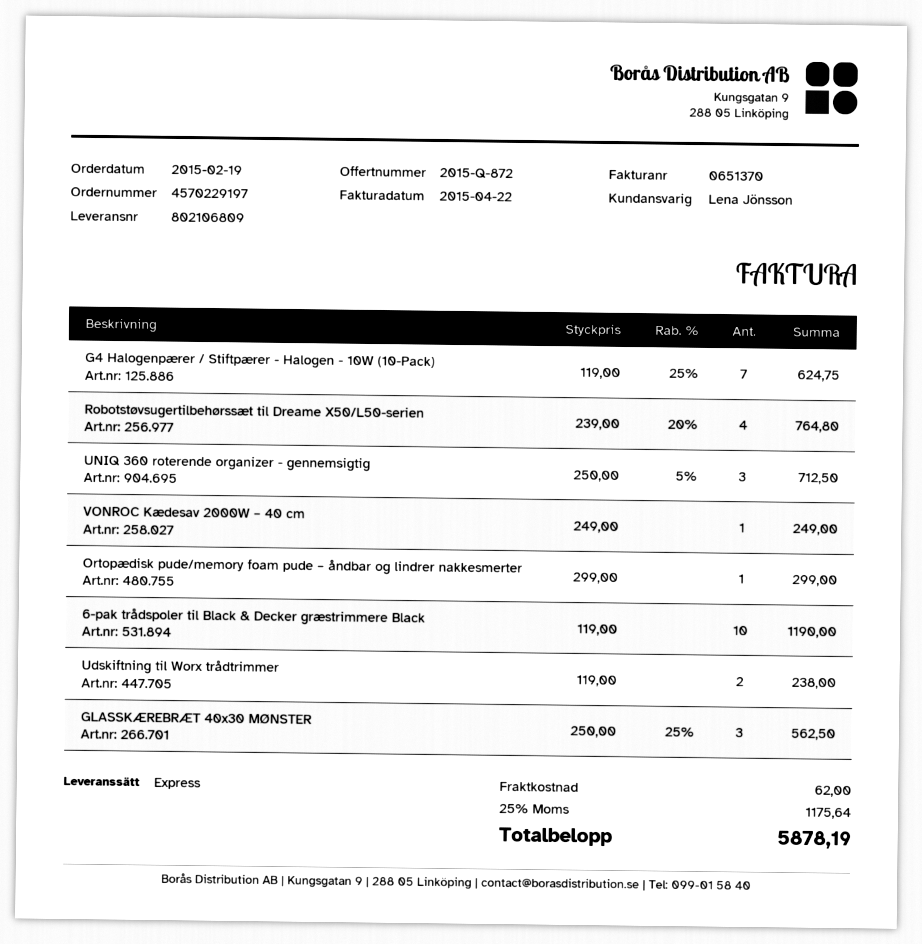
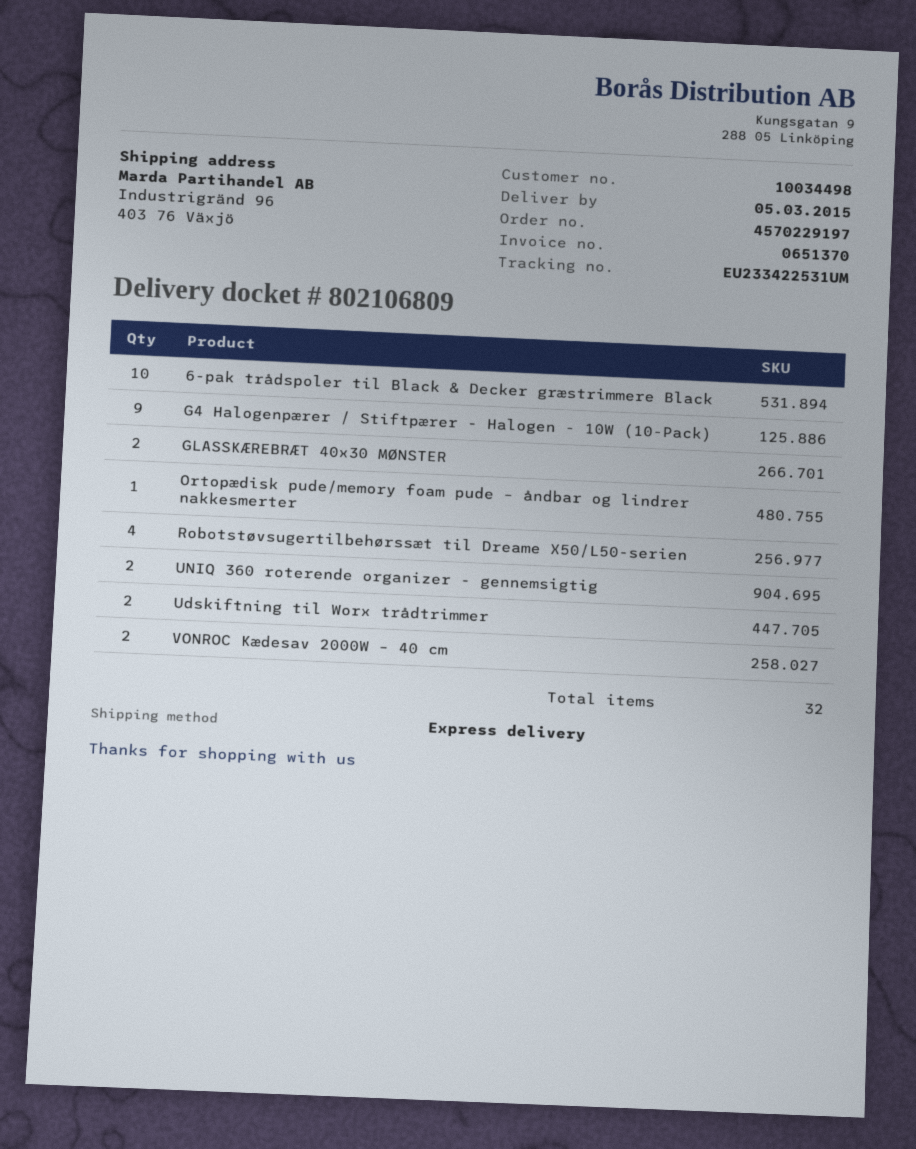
G4 Halogenpærer / Stiftpærer - Halogen - 10W (10-Pack): 7 -> 9
UNIQ 360 roterende organizer - gennemsigtig: 3 -> 2
VONROC Kædesav 2000W – 40 cm: 1 -> 2
GLASSKÆREBRÆT 40x30 MØNSTER: 3 -> 2

